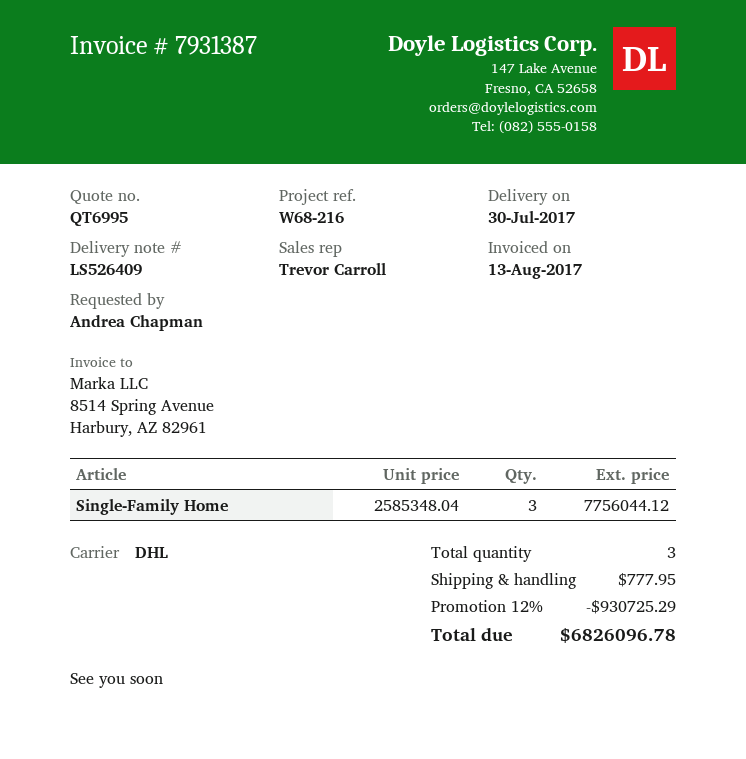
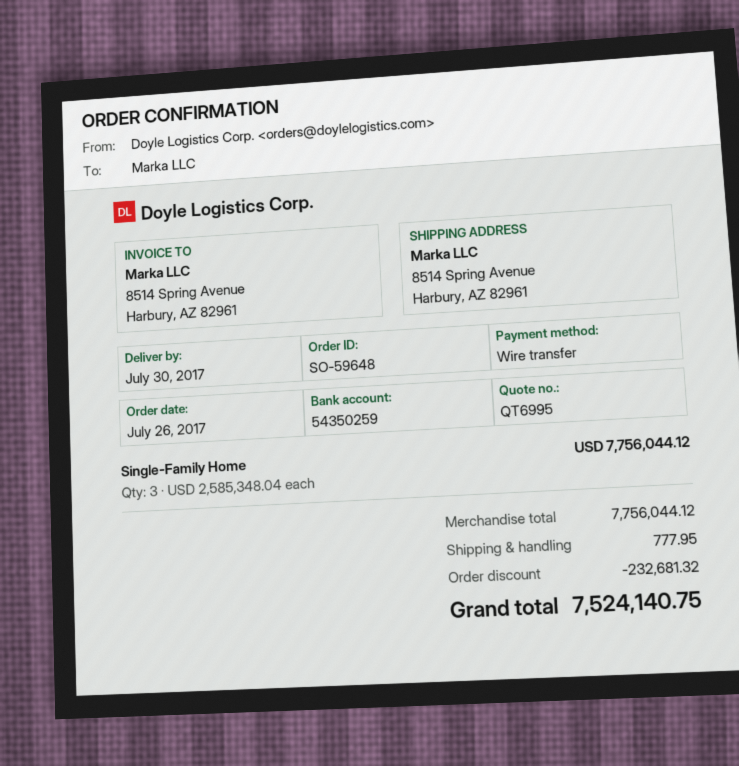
discount: 930725.29 -> 232681.32
total: 6826096.78 -> 7524140.75

